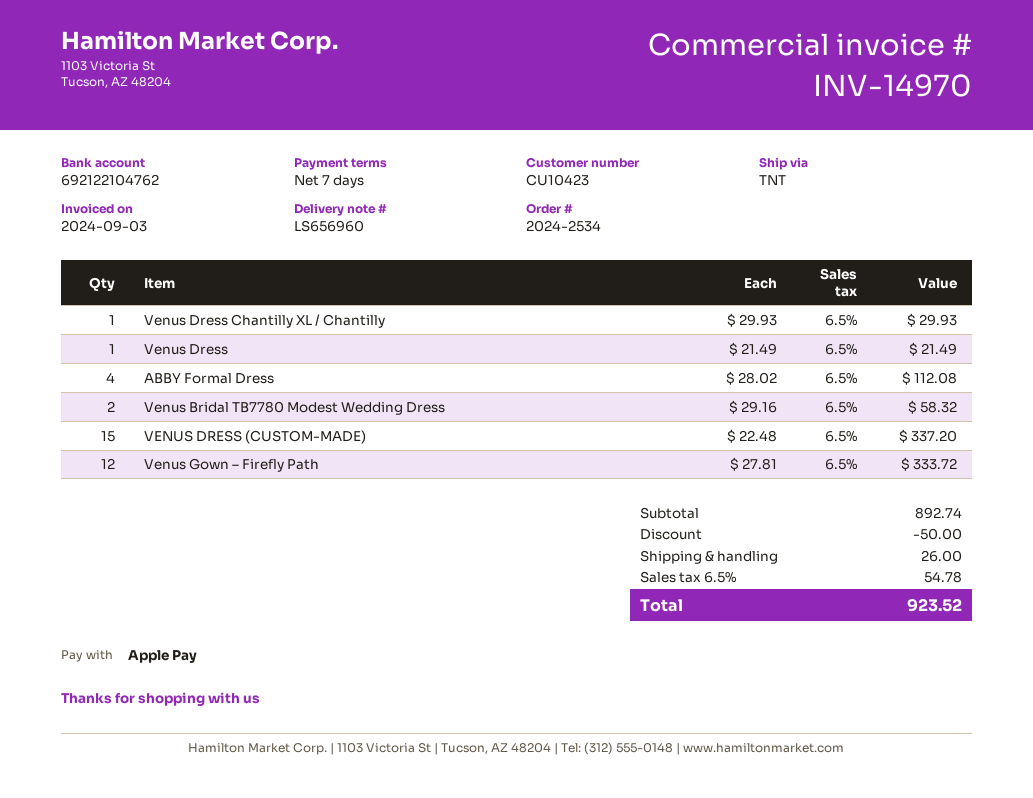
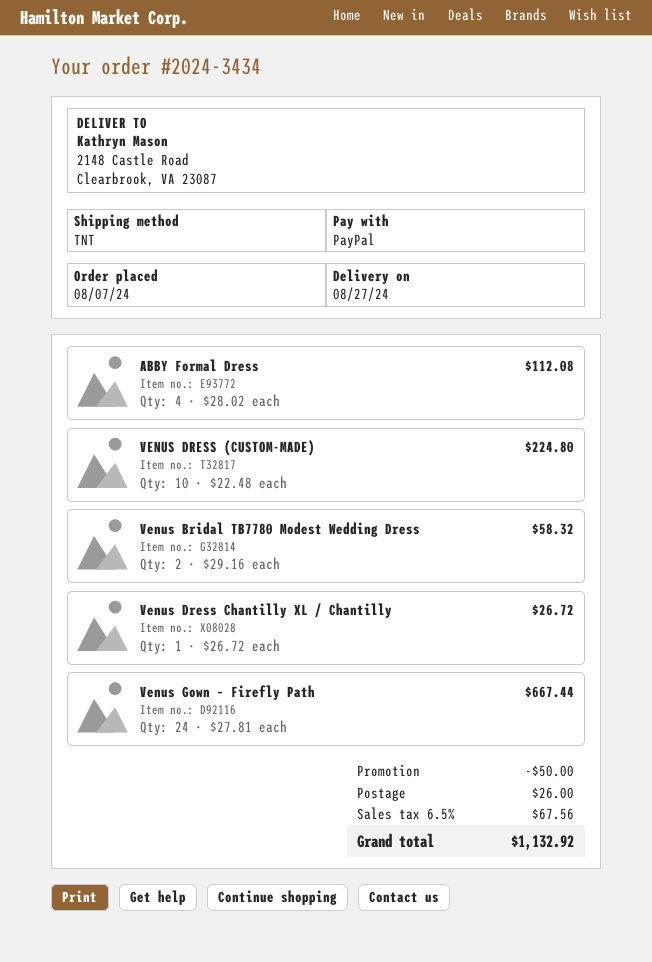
order number: 2024-2534 -> 2024-3434
payment method: Apple Pay -> PayPal
Venus Dress Chantilly XL / Chantilly: 1 x 29.93 = 29.93 -> 1 x 26.72 = 26.72
Venus Dress: 1 x 21.49 = 21.49 -> none
VENUS DRESS (CUSTOM-MADE): 15 x 22.48 = 337.20 -> 10 x 22.48 = 224.80
Venus Gown – Firefly Path: 12 x 27.81 = 333.72 -> 24 x 27.81 = 667.44
tax: 6.5% = 54.78 -> 6.5% = 67.56
total: 923.52 -> 1132.92

